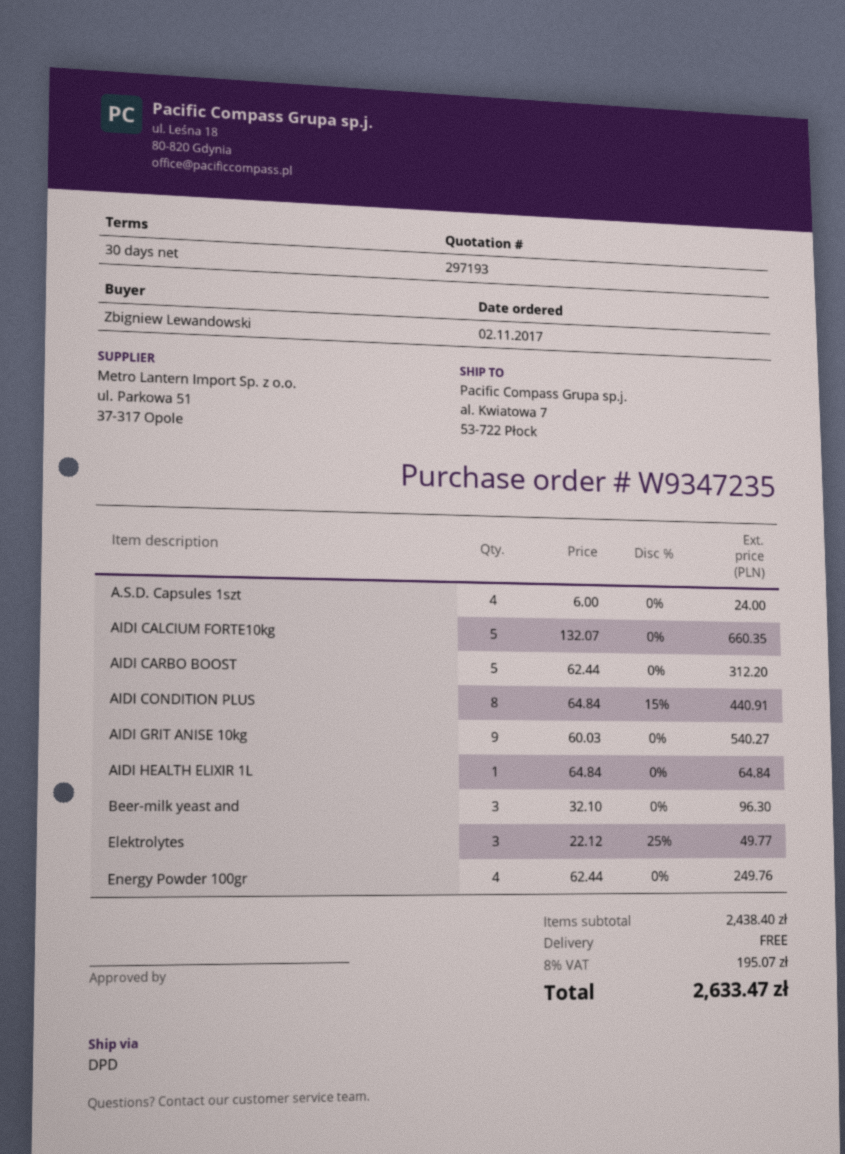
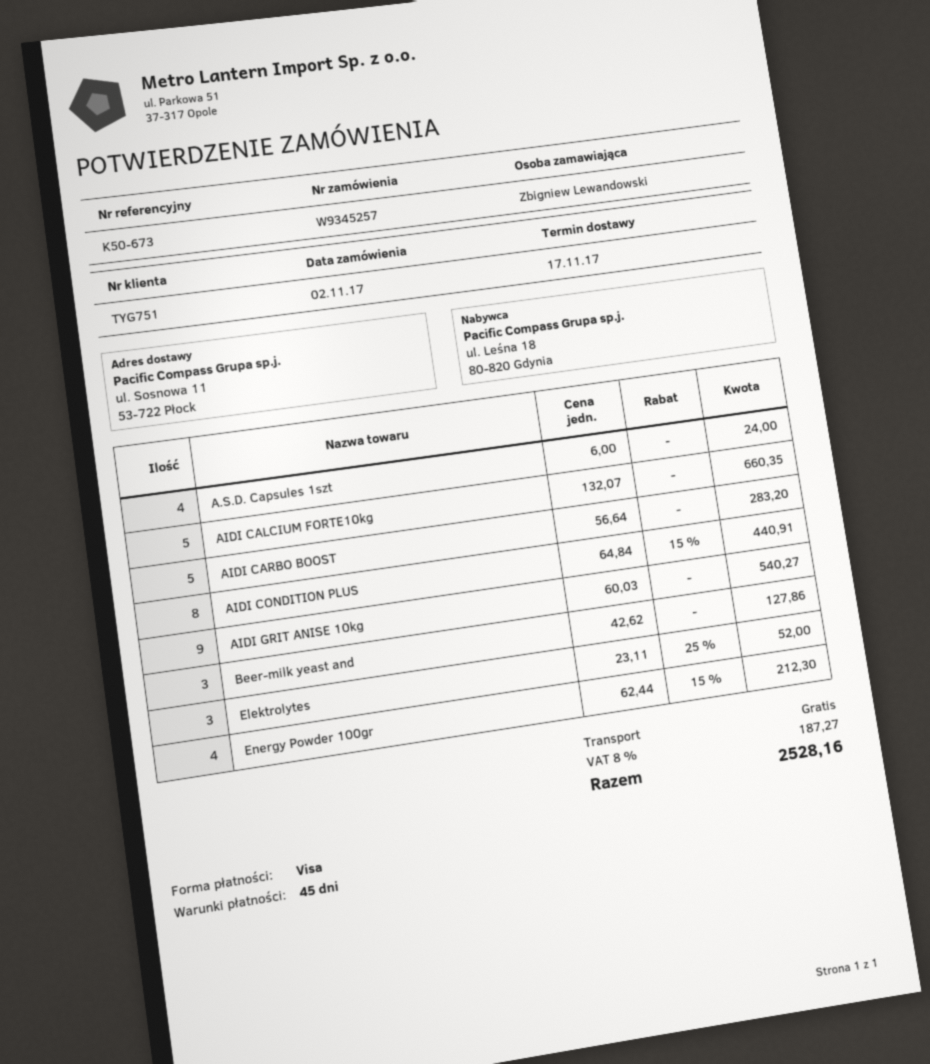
order number: W9347235 -> W9345257
payment terms: 30 days -> 45 days
ship to: al. Kwiatowa 7, 53-722 Płock -> ul. Sosnowa 11, 53-722 Płock
AIDI CARBO BOOST: 5 x 62.44 = 312.20 -> 5 x 56.64 = 283.20
AIDI HEALTH ELIXIR 1L: 1 x 64.84 = 64.84 -> none
Beer-milk yeast and: 3 x 32.10 = 96.30 -> 3 x 42.62 = 127.86
Elektrolytes: 3 x 22.12 - 25% = 49.77 -> 3 x 23.11 - 25% = 52.00
Energy Powder 100gr: 4 x 62.44 = 249.76 -> 4 x 62.44 - 15% = 212.30
tax: 8% = 195.07 -> 8% = 187.27
total: 2633.47 -> 2528.16

